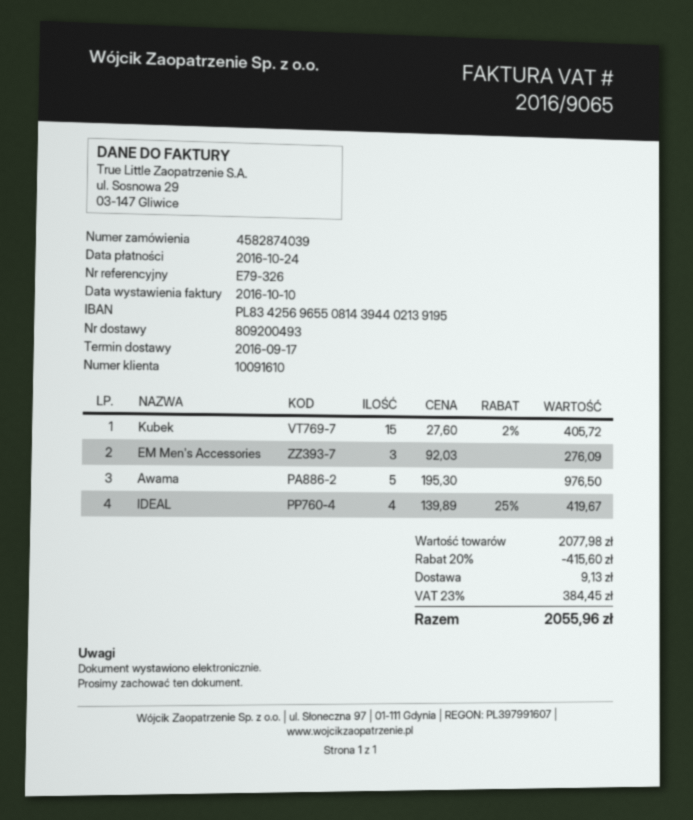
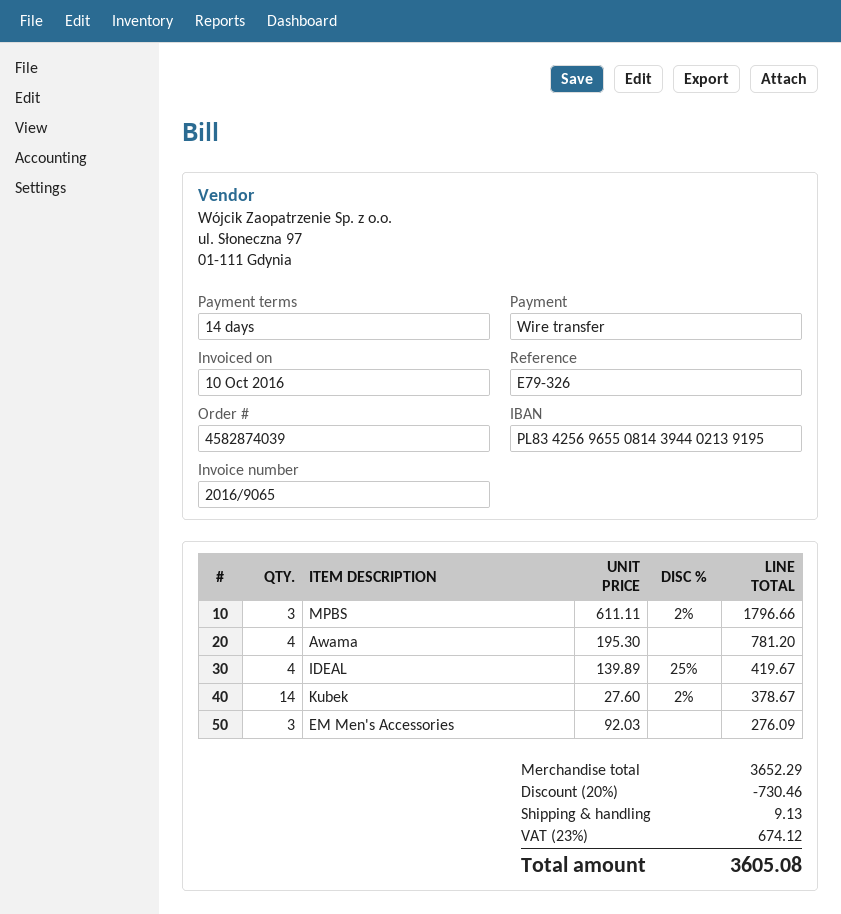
Kubek: 15 x 27.60 - 2% = 405.72 -> 14 x 27.60 - 2% = 378.67
Awama: 5 x 195.30 = 976.50 -> 4 x 195.30 = 781.20
MPBS: none -> 3 x 611.11 - 2% = 1796.66
subtotal: 2077.98 -> 3652.29
discount: 20% = 415.60 -> 20% = 730.46
tax: 23% = 384.45 -> 23% = 674.12
total: 2055.96 -> 3605.08

